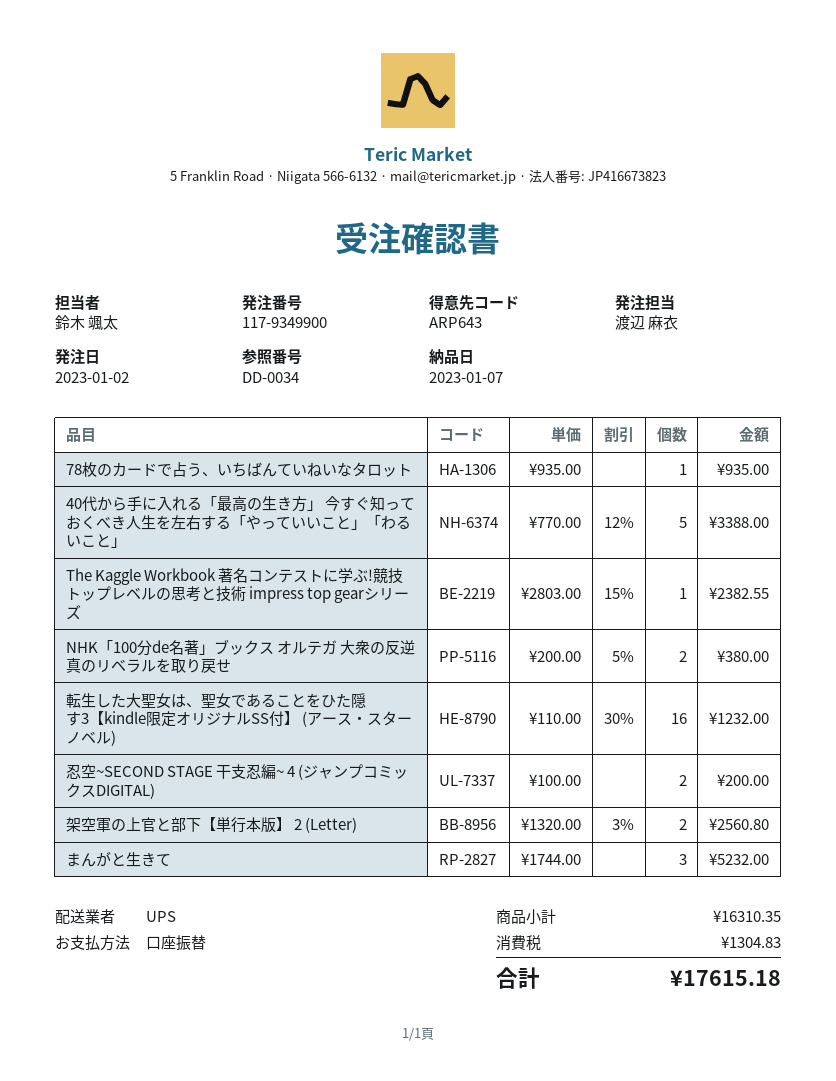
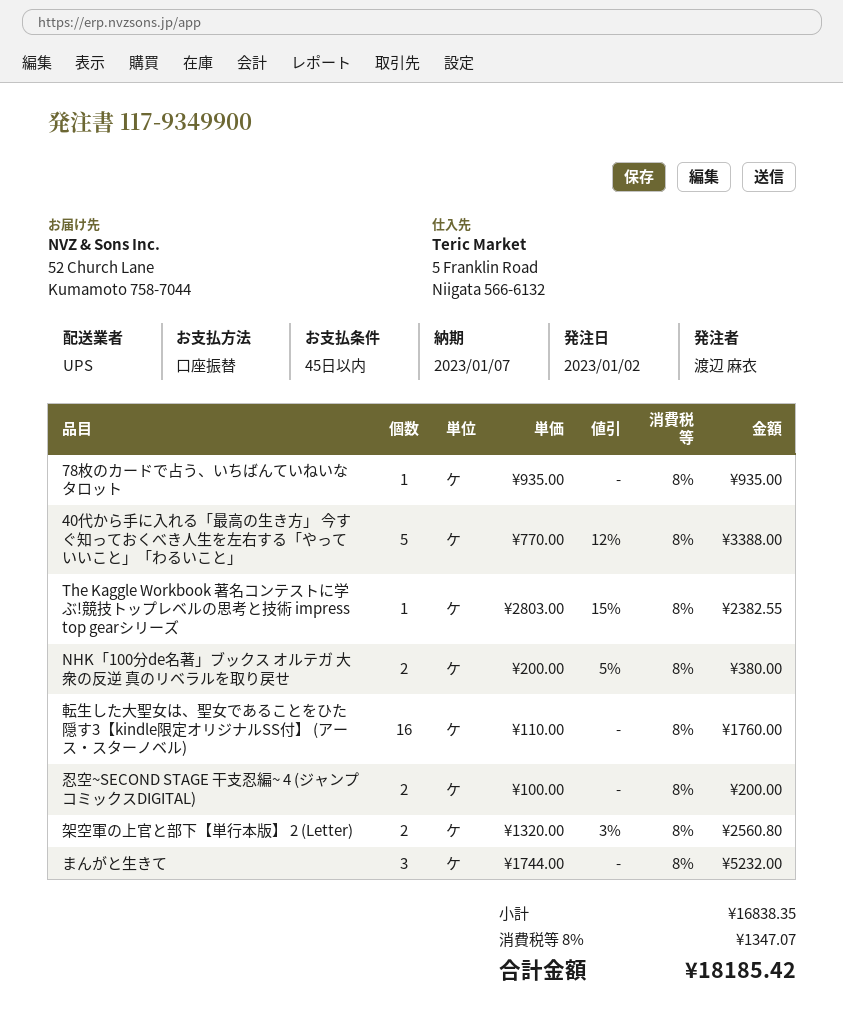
転生した大聖女は、聖女であることをひた隠す3【kindle限定オリジナルSS付】 (アース・スターノベル): 16 x 110.00 - 30% = 1232.00 -> 16 x 110.00 = 1760.00
subtotal: 16310.35 -> 16838.35
tax: 1304.83 -> 1347.07
total: 17615.18 -> 18185.42

